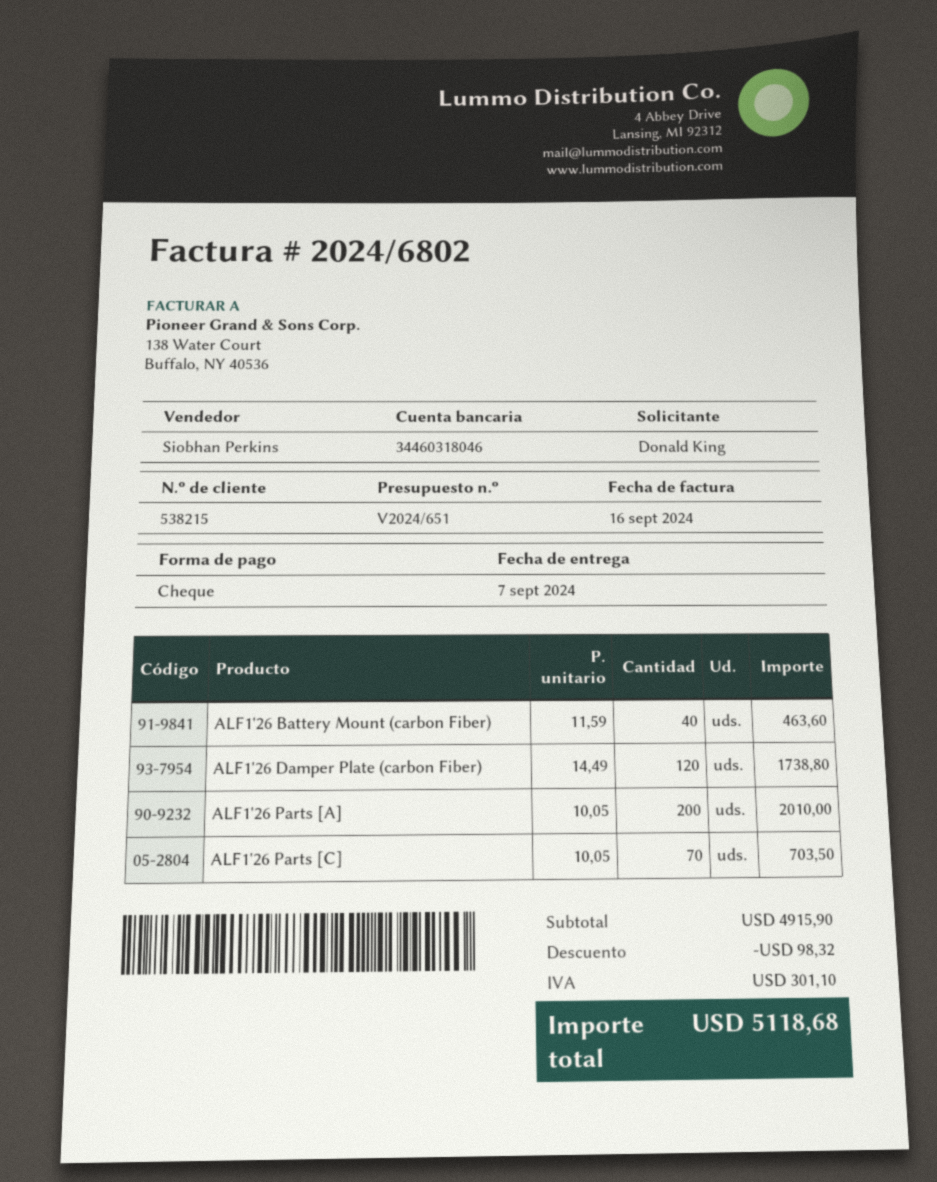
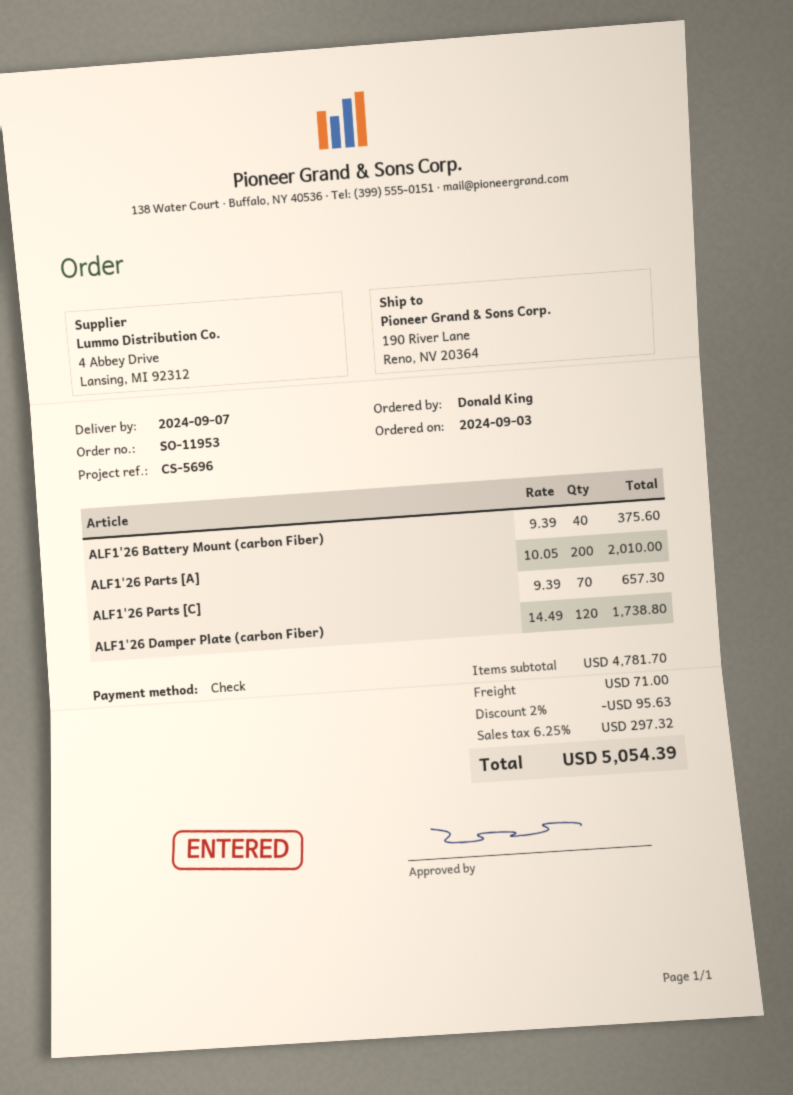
ALF1'26 Battery Mount (carbon Fiber): 40 x 11.59 = 463.60 -> 40 x 9.39 = 375.60
ALF1'26 Parts [C]: 70 x 10.05 = 703.50 -> 70 x 9.39 = 657.30
subtotal: 4915.90 -> 4781.70
discount: 98.32 -> 95.63
shipping: none -> 71.00
tax: 301.10 -> 297.32
total: 5118.68 -> 5054.39

